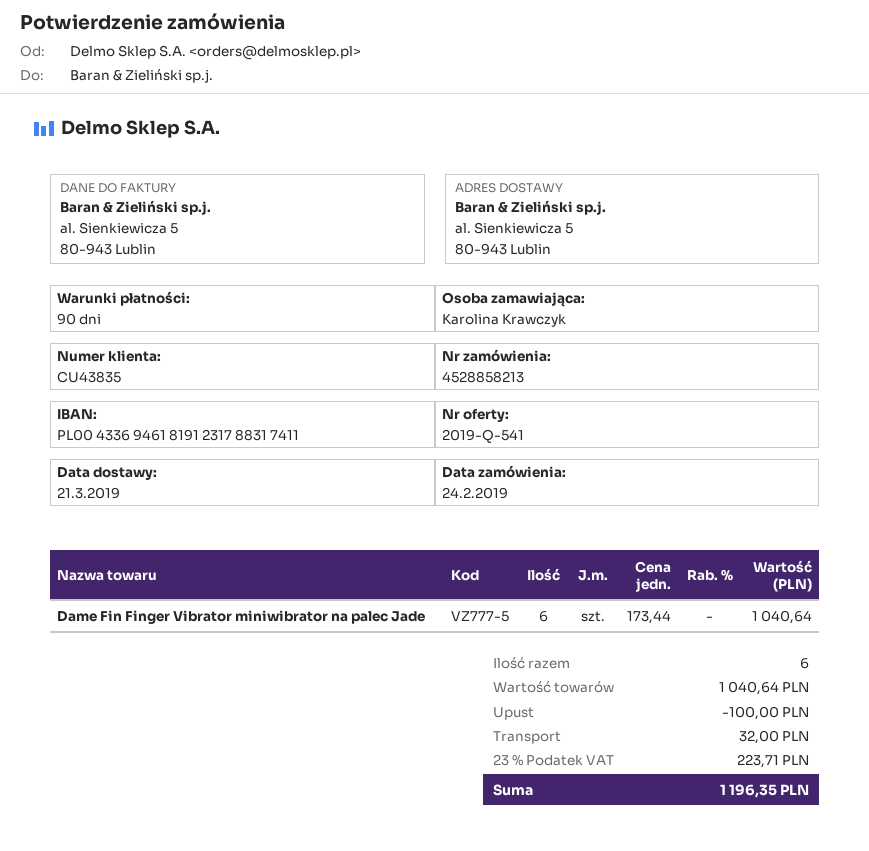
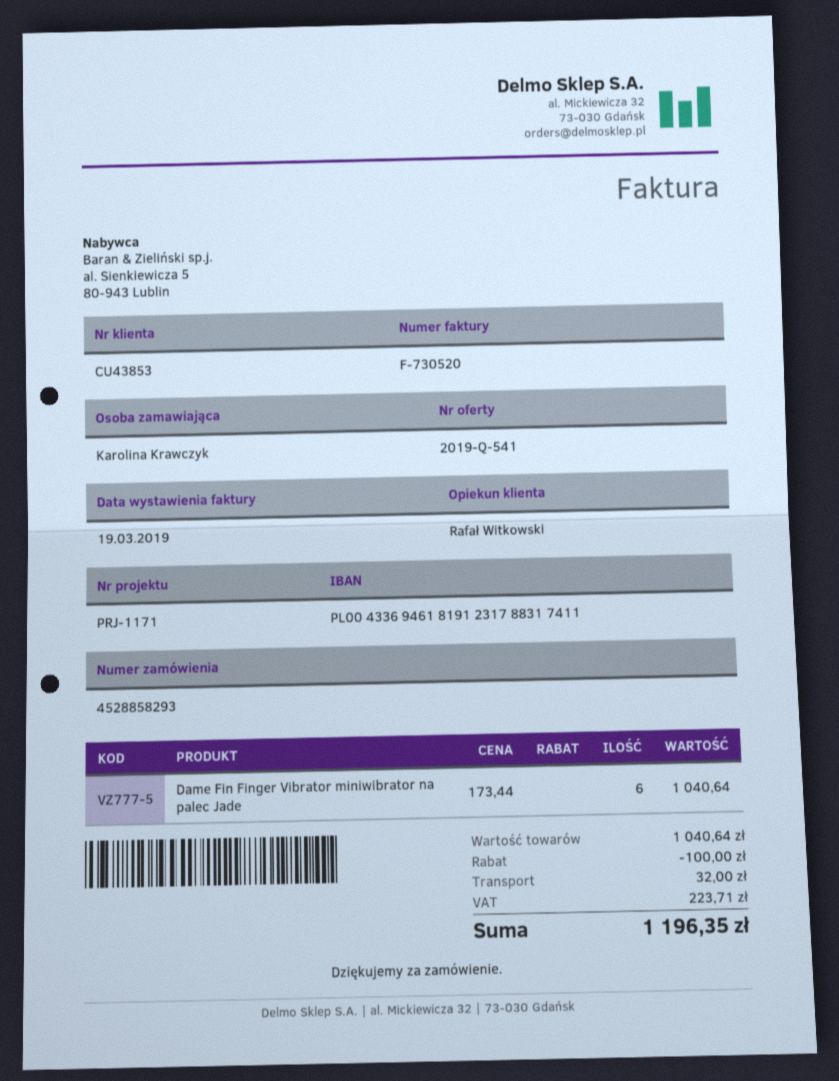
order number: 4528858213 -> 4528858293
customer number: CU43835 -> CU43853

